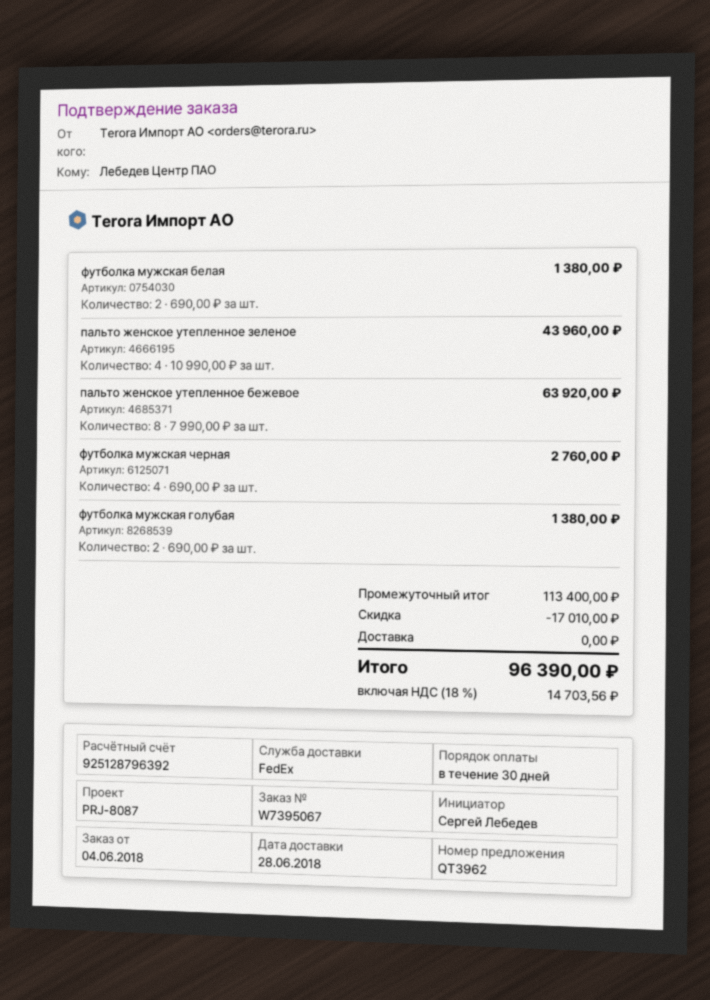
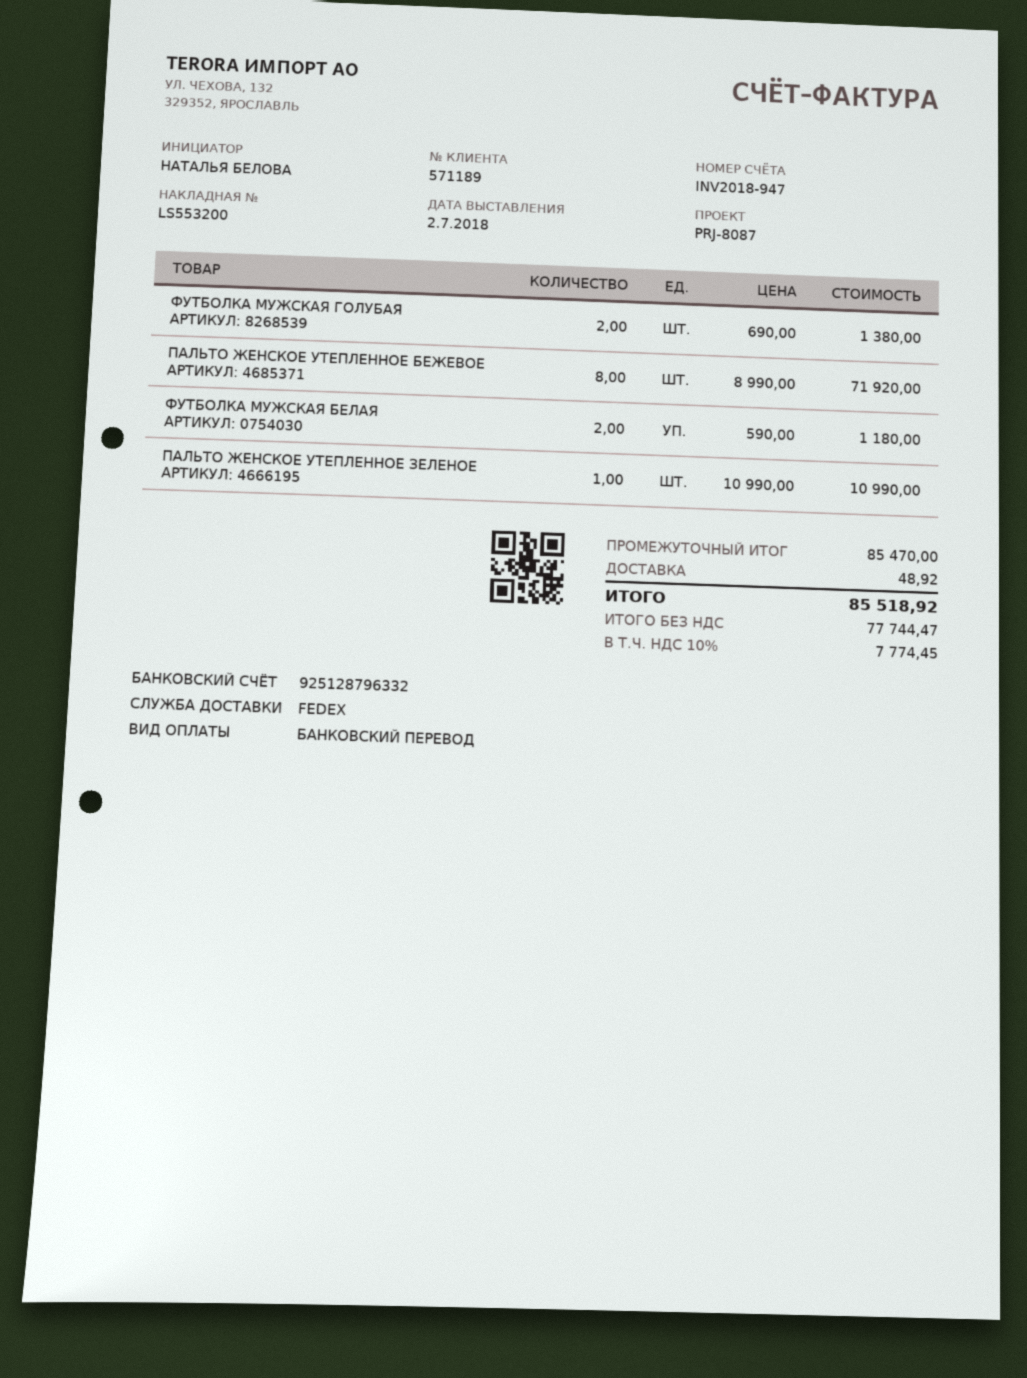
ordered by: Сергей Лебедев -> НАТАЛЬЯ БЕЛОВА
bank account: 925128796392 -> 925128796332
футболка мужская белая: 2 x 690.00 = 1380.00 -> 2 x 590.00 = 1180.00
пальто женское утепленное зеленое: 4 x 10990.00 = 43960.00 -> 1 x 10990.00 = 10990.00
пальто женское утепленное бежевое: 8 x 7990.00 = 63920.00 -> 8 x 8990.00 = 71920.00
футболка мужская черная: 4 x 690.00 = 2760.00 -> none
subtotal: 113400.00 -> 85470.00
discount: 17010.00 -> none
shipping: 0.00 -> 48.92
tax: 18% = 14703.56 -> 10% = 7774.45
total: 96390.00 -> 85518.92

